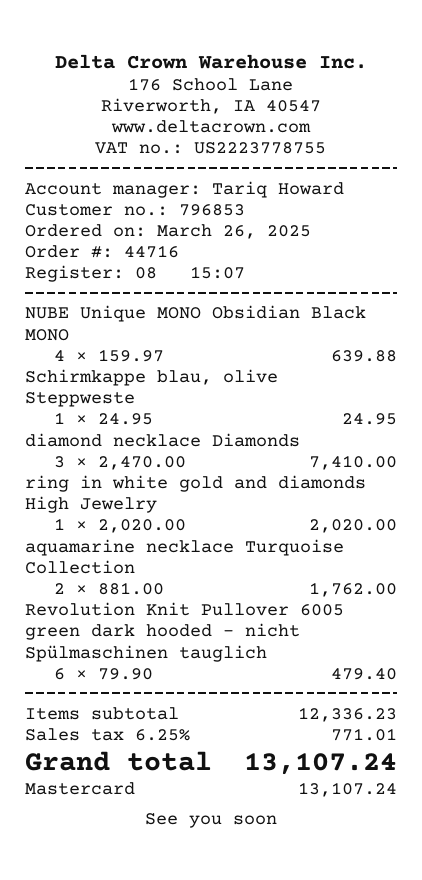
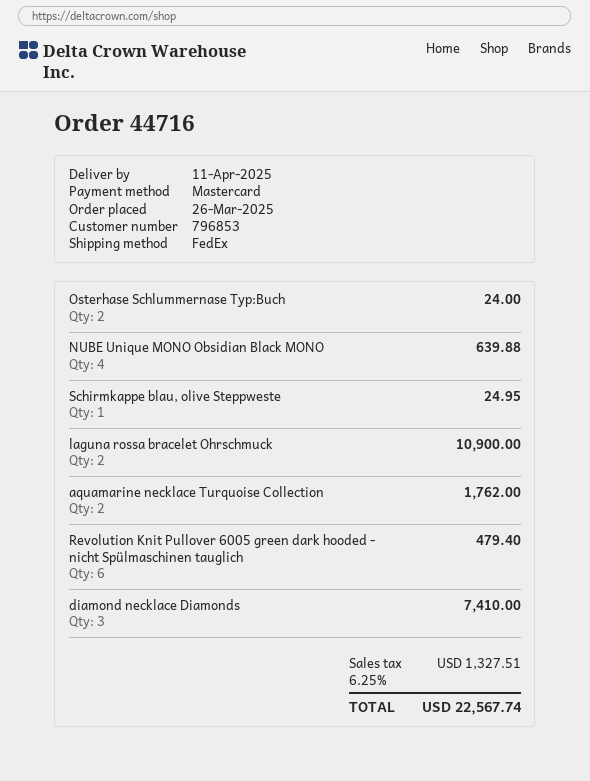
ring in white gold and diamonds High Jewelry: 1 for 2020.00 -> none
Osterhase Schlummernase Typ:Buch: none -> 2 for 24.00
laguna rossa bracelet Ohrschmuck: none -> 2 for 10900.00
tax: 6.25% = 771.01 -> 6.25% = 1327.51
total: 13107.24 -> 22567.74

